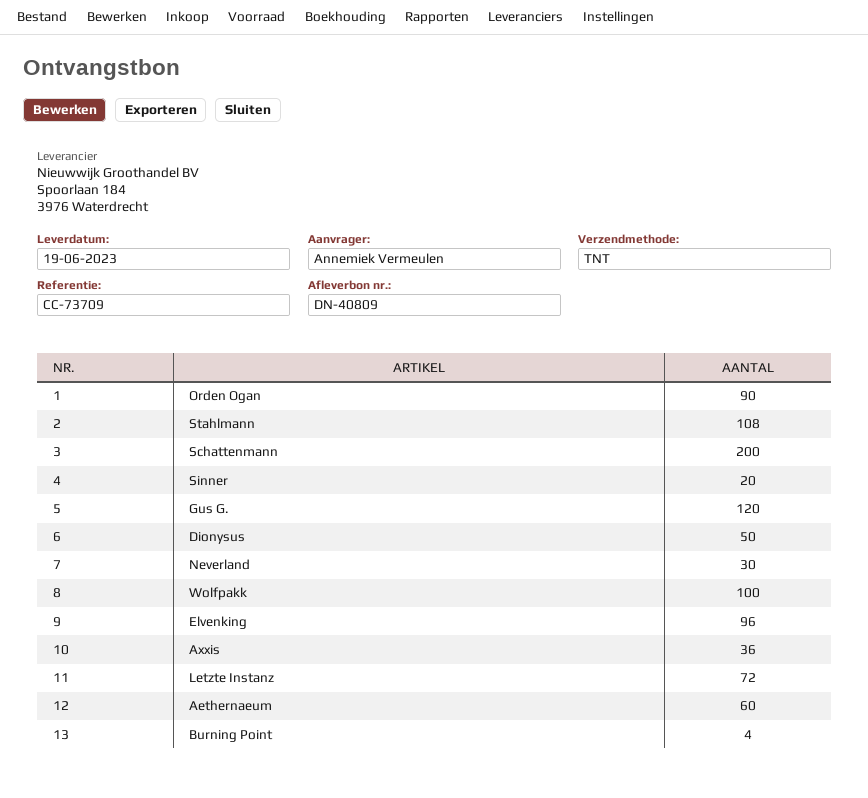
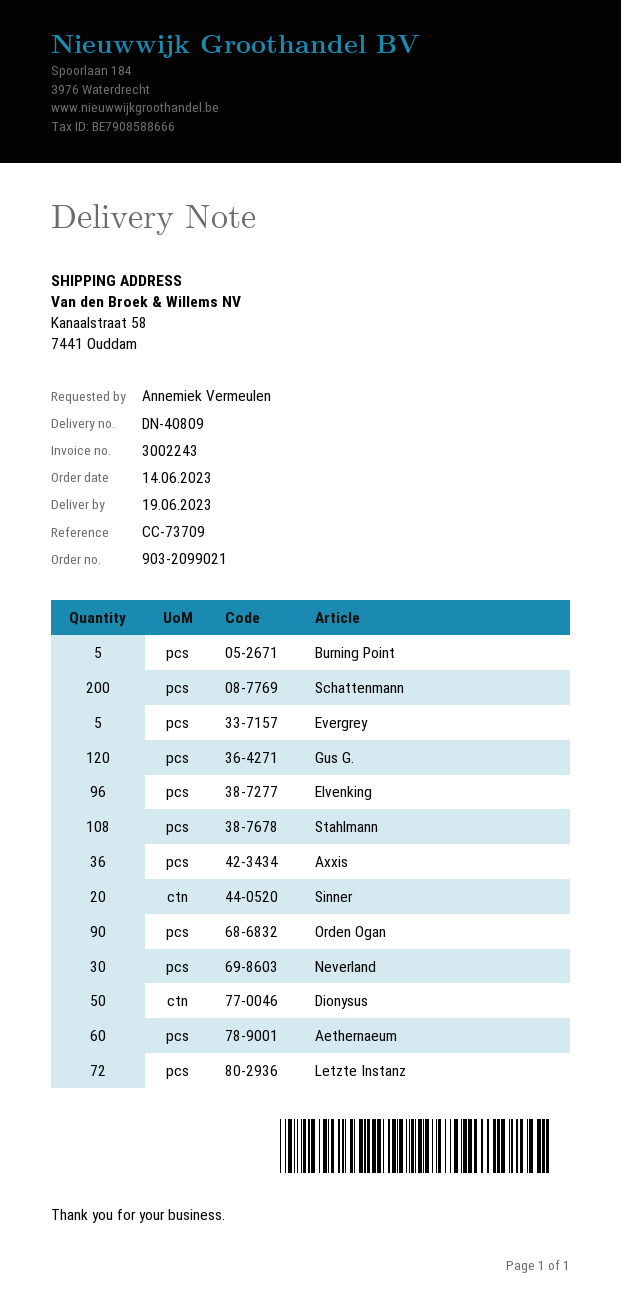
Wolfpakk: 100 -> none
Burning Point: 4 -> 5
Evergrey: none -> 5

